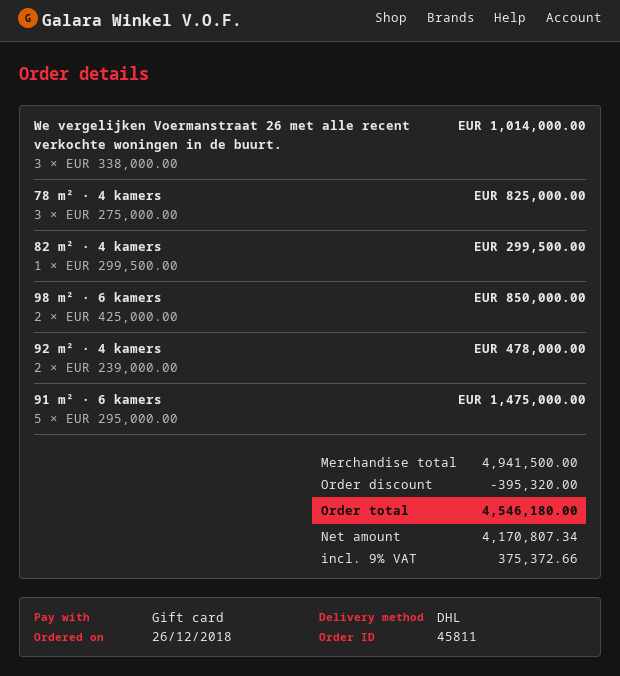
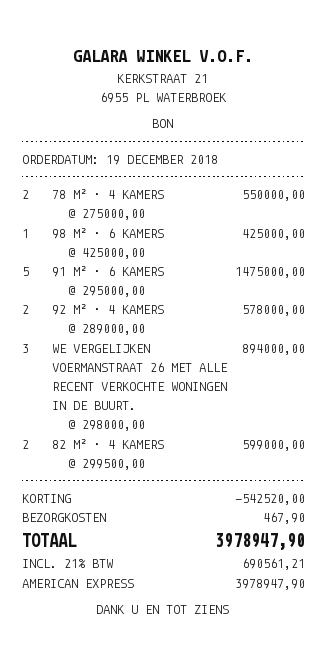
order date: 2018-12-26 -> 2018-12-19
payment method: gift card -> American Express
We vergelijken Voermanstraat 26 met alle recent verkochte woningen in de buurt.: 3 x 338000.00 = 1014000.00 -> 3 x 298000.00 = 894000.00
78 m² · 4 kamers: 3 x 275000.00 = 825000.00 -> 2 x 275000.00 = 550000.00
82 m² · 4 kamers: 1 x 299500.00 = 299500.00 -> 2 x 299500.00 = 599000.00
98 m² · 6 kamers: 2 x 425000.00 = 850000.00 -> 1 x 425000.00 = 425000.00
92 m² · 4 kamers: 2 x 239000.00 = 478000.00 -> 2 x 289000.00 = 578000.00
discount: 395320.00 -> 542520.00
shipping: none -> 467.90
tax: 9% = 375372.66 -> 21% = 690561.21
total: 4546180.00 -> 3978947.90

